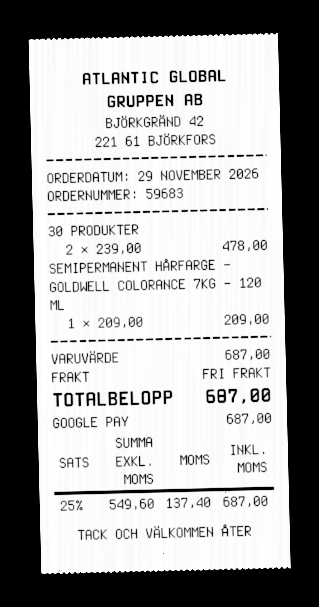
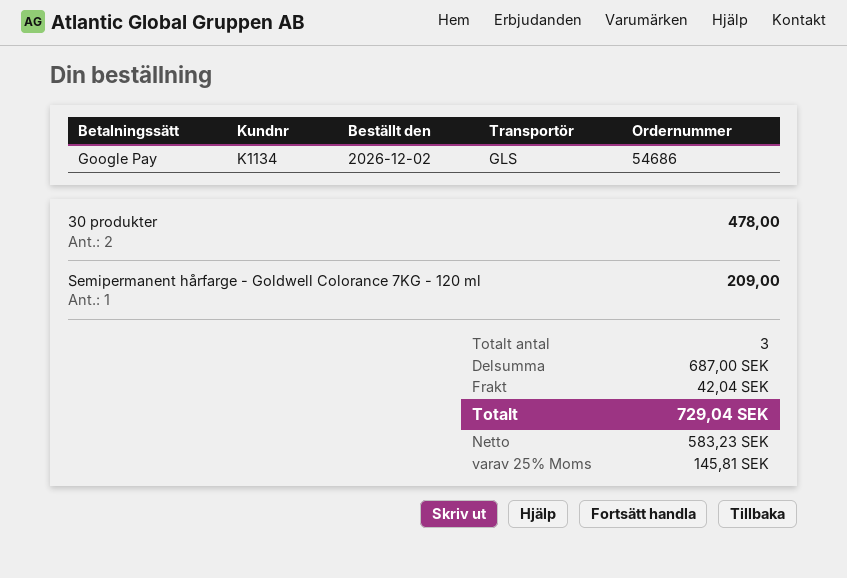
order number: 59683 -> 54686
order date: 2026-11-29 -> 2026-12-02
shipping: 0.00 -> 42.04
net: 549.60 -> 583.23
tax: 25% = 137.40 -> 25% = 145.81
total: 687.00 -> 729.04

